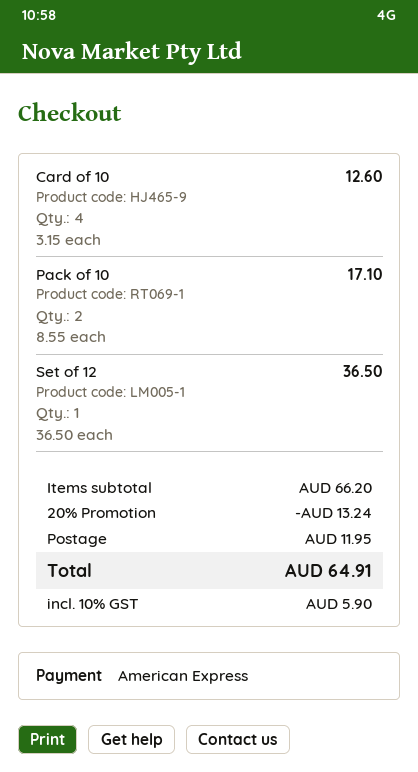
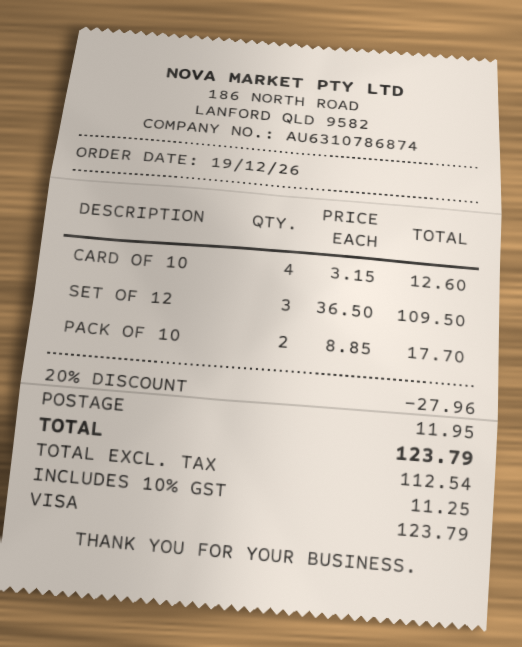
payment method: American Express -> Visa
Pack of 10: 2 x 8.55 = 17.10 -> 2 x 8.85 = 17.70
Set of 12: 1 x 36.50 = 36.50 -> 3 x 36.50 = 109.50
discount: 20% = 13.24 -> 20% = 27.96
tax: 10% = 5.90 -> 10% = 11.25
total: 64.91 -> 123.79

